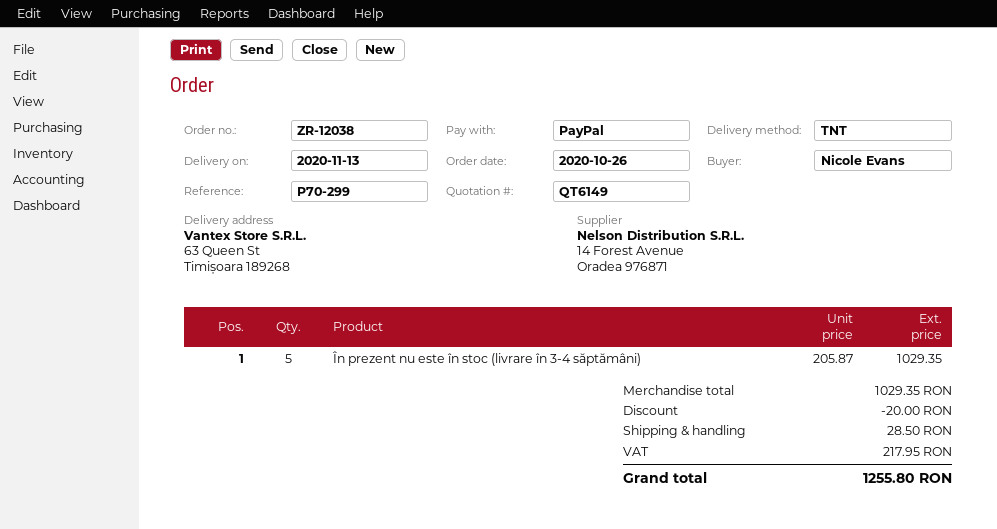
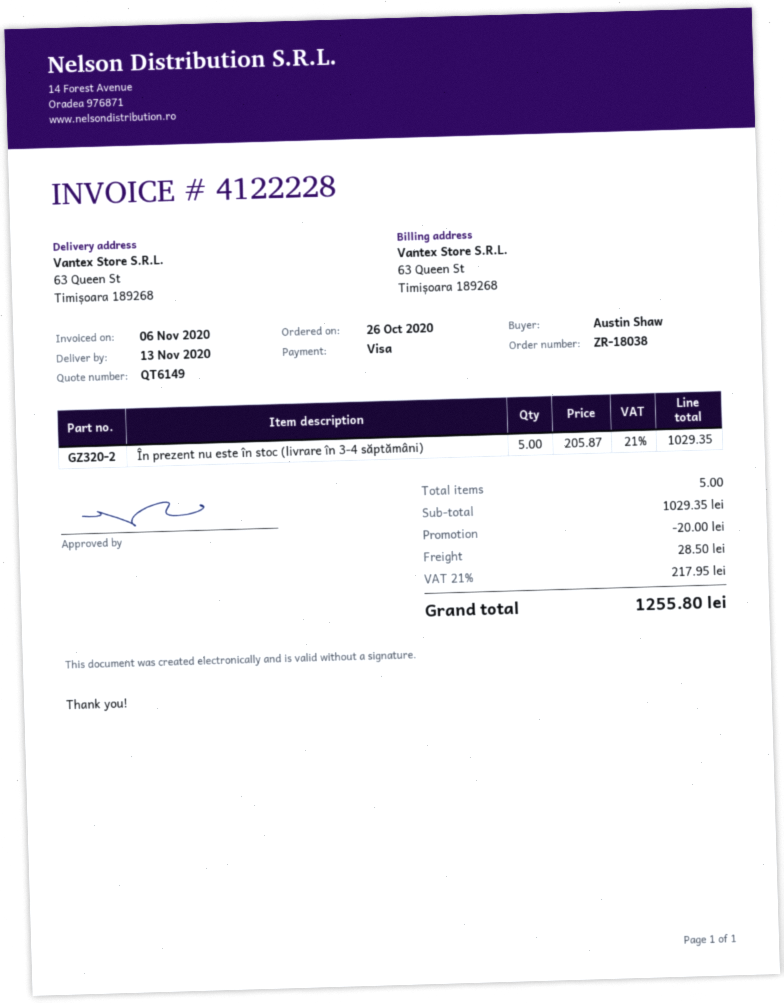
order number: ZR-12038 -> ZR-18038
ordered by: Nicole Evans -> Austin Shaw
payment method: PayPal -> Visa

